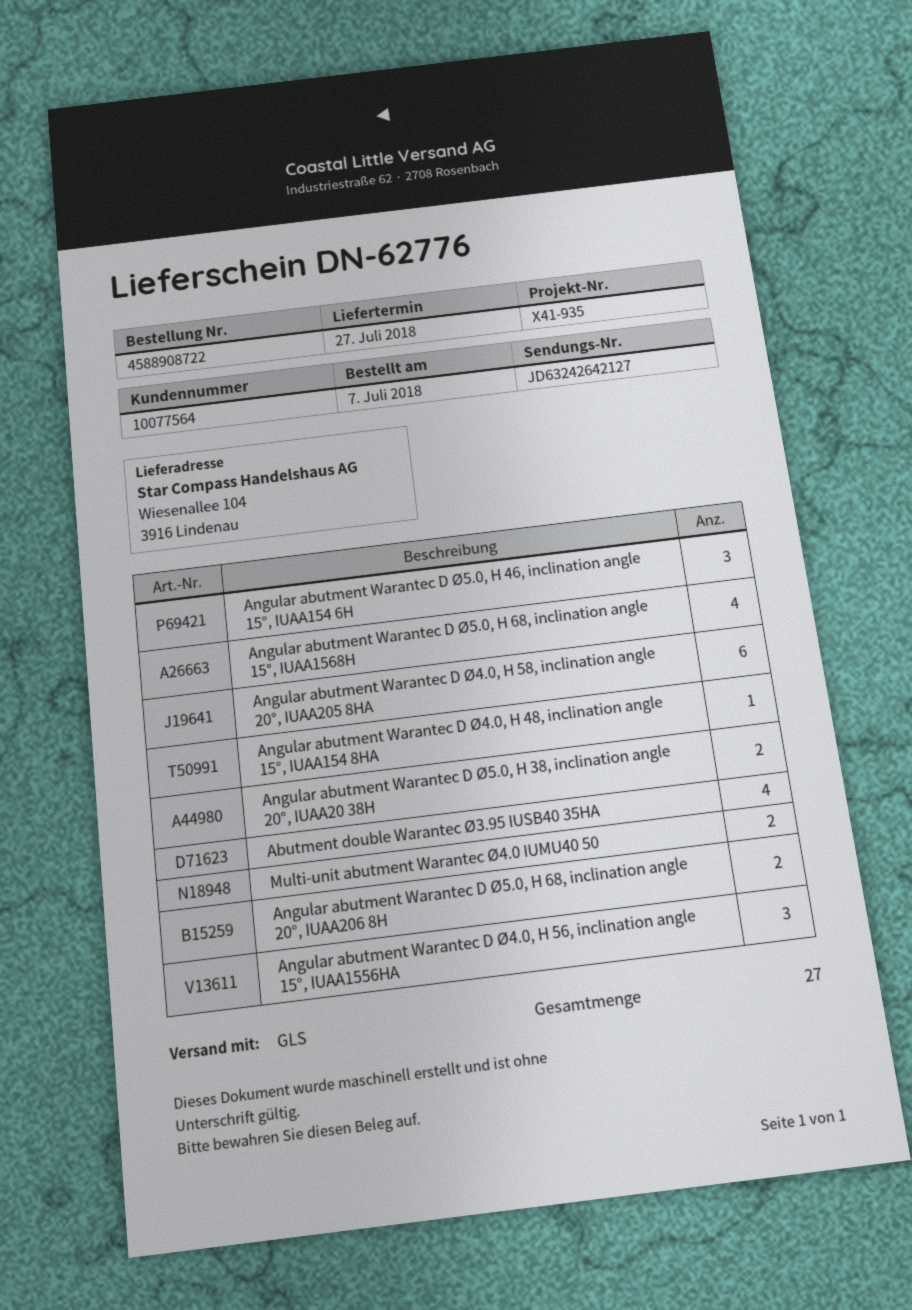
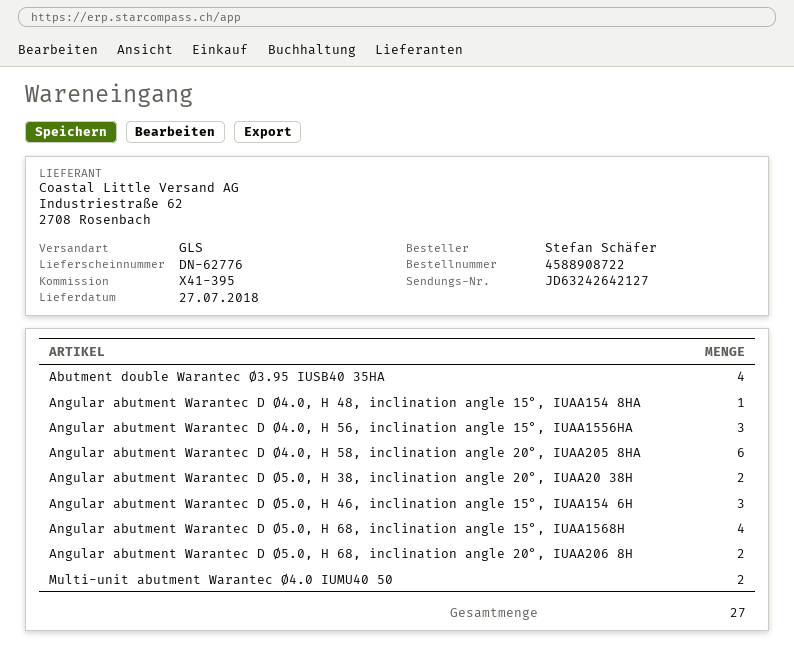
reference: X41-935 -> X41-395

